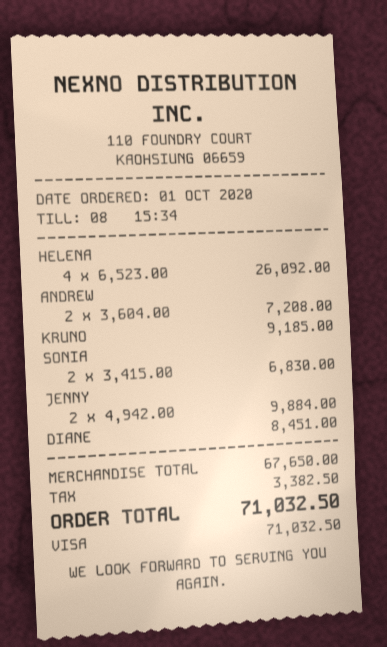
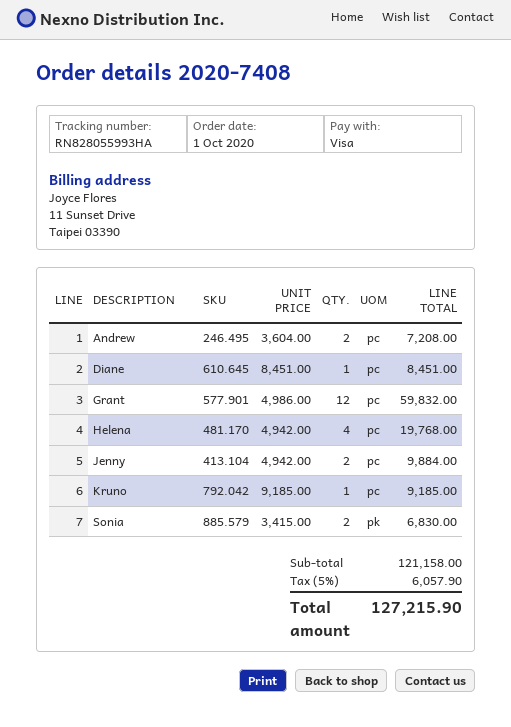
HELENA: 4 x 6523.00 = 26092.00 -> 4 x 4942.00 = 19768.00
Grant: none -> 12 x 4986.00 = 59832.00
subtotal: 67650.00 -> 121158.00
tax: 3382.50 -> 6057.90
total: 71032.50 -> 127215.90

